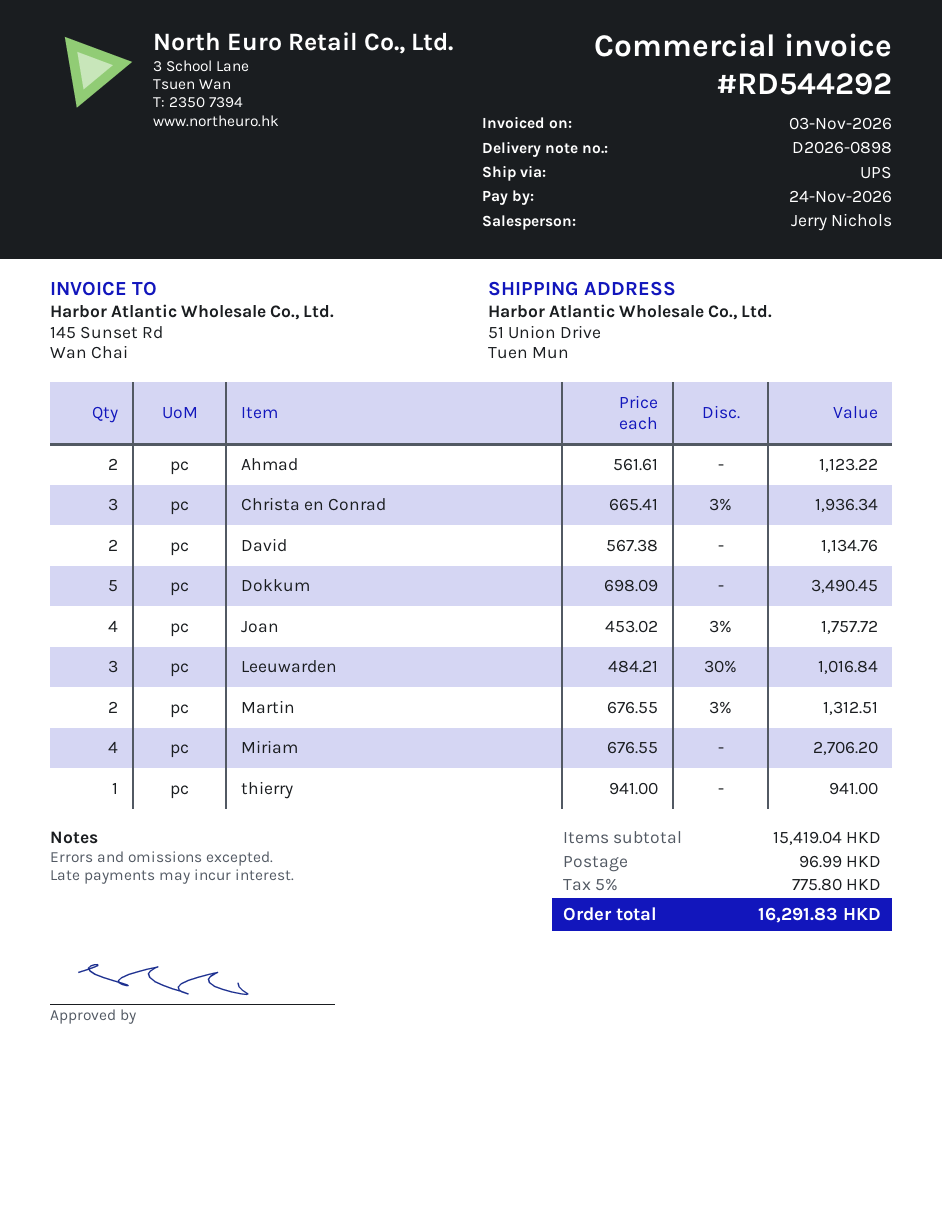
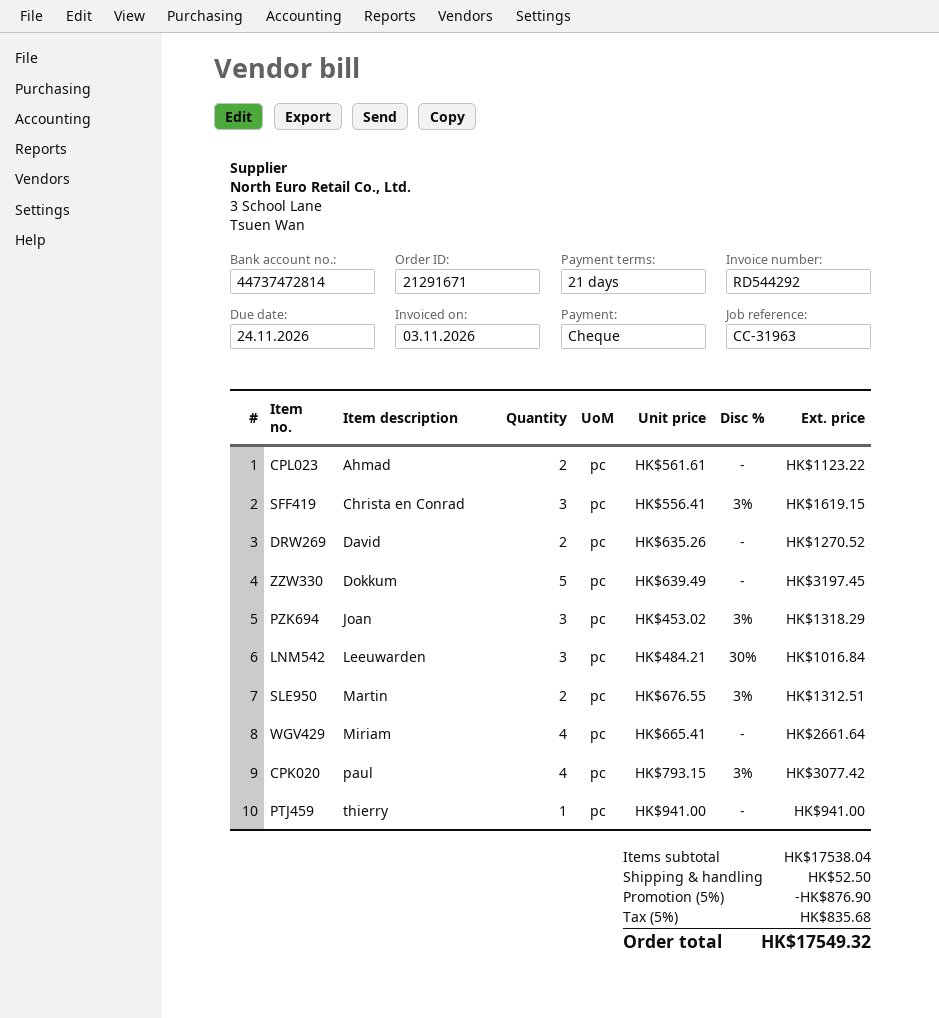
Christa en Conrad: 3 x 665.41 - 3% = 1936.34 -> 3 x 556.41 - 3% = 1619.15
David: 2 x 567.38 = 1134.76 -> 2 x 635.26 = 1270.52
Dokkum: 5 x 698.09 = 3490.45 -> 5 x 639.49 = 3197.45
Joan: 4 x 453.02 - 3% = 1757.72 -> 3 x 453.02 - 3% = 1318.29
Miriam: 4 x 676.55 = 2706.20 -> 4 x 665.41 = 2661.64
paul: none -> 4 x 793.15 - 3% = 3077.42
subtotal: 15419.04 -> 17538.04
discount: none -> 5% = 876.90
shipping: 96.99 -> 52.50
tax: 5% = 775.80 -> 5% = 835.68
total: 16291.83 -> 17549.32

